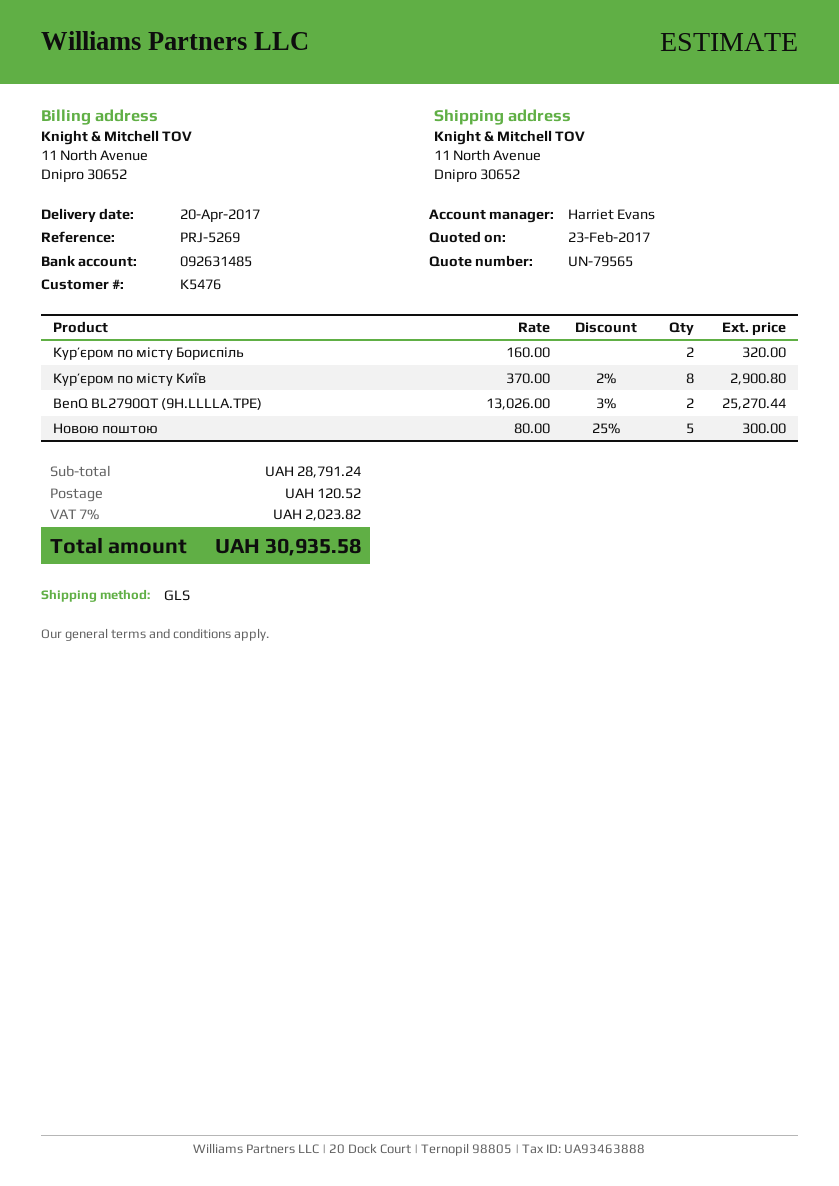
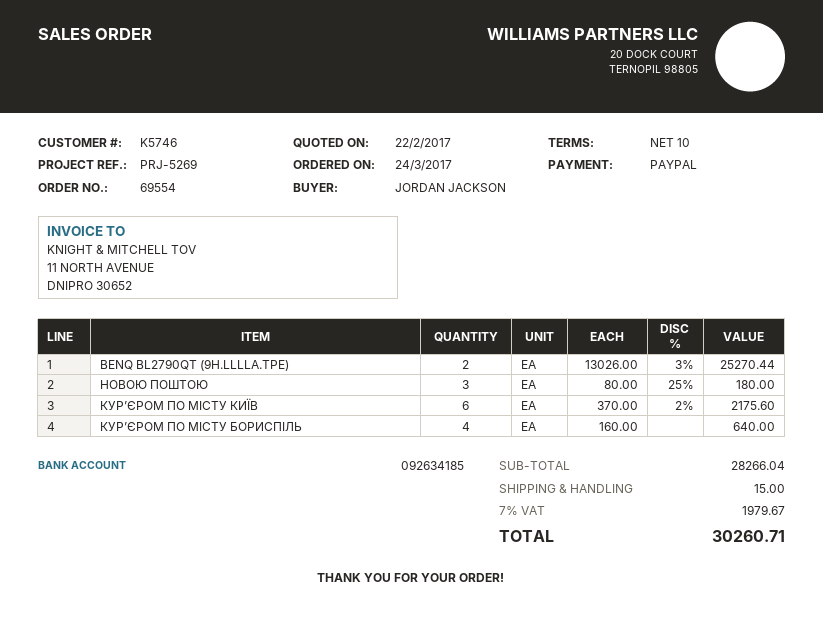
quote date: 2017-02-23 -> 2017-02-22
customer number: K5476 -> K5746
bank account: 092631485 -> 092634185
Курʼєром по місту Бориспіль: 2 x 160.00 = 320.00 -> 4 x 160.00 = 640.00
Курʼєром по місту Київ: 8 x 370.00 - 2% = 2900.80 -> 6 x 370.00 - 2% = 2175.60
Новою поштою: 5 x 80.00 - 25% = 300.00 -> 3 x 80.00 - 25% = 180.00
subtotal: 28791.24 -> 28266.04
shipping: 120.52 -> 15.00
tax: 7% = 2023.82 -> 7% = 1979.67
total: 30935.58 -> 30260.71

